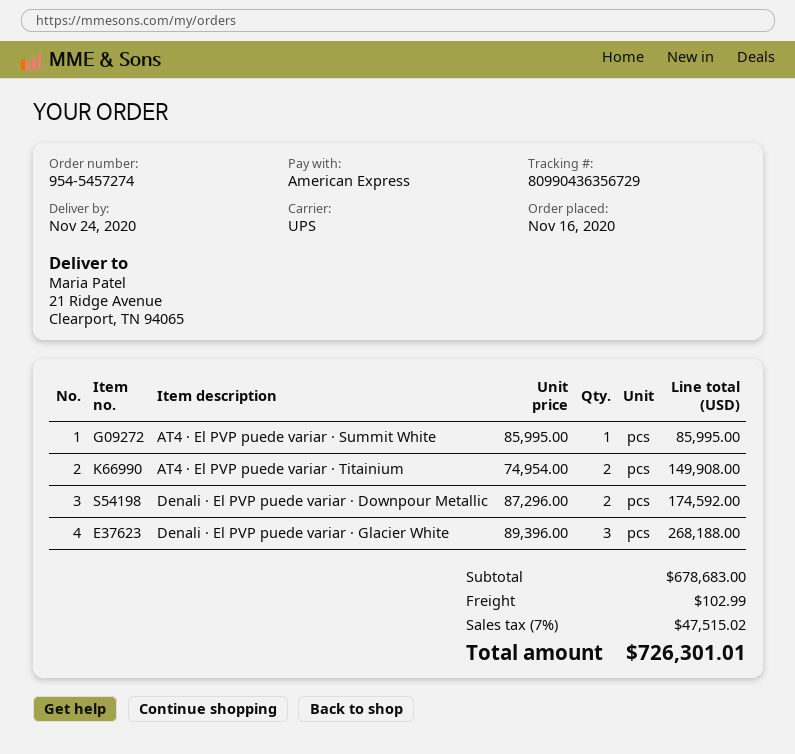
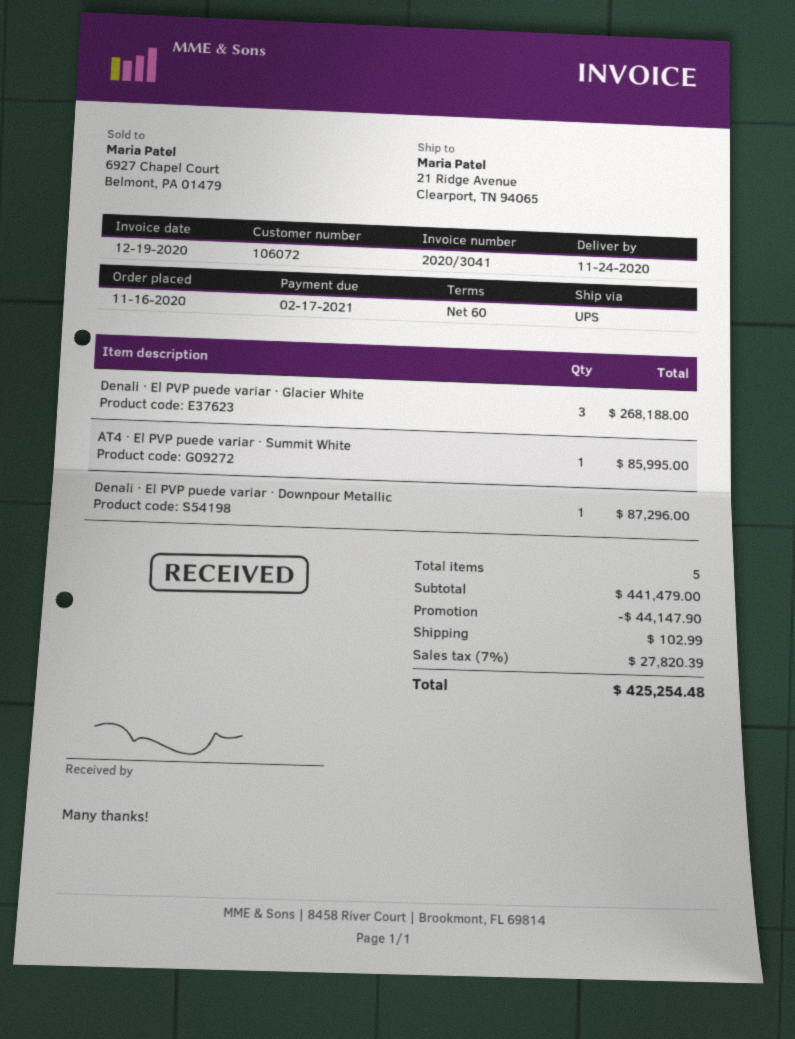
AT4 · El PVP puede variar · Titainium: 2 for 149908.00 -> none
Denali · El PVP puede variar · Downpour Metallic: 2 for 174592.00 -> 1 for 87296.00
subtotal: 678683.00 -> 441479.00
discount: none -> 44147.90
tax: 7% = 47515.02 -> 7% = 27820.39
total: 726301.01 -> 425254.48

